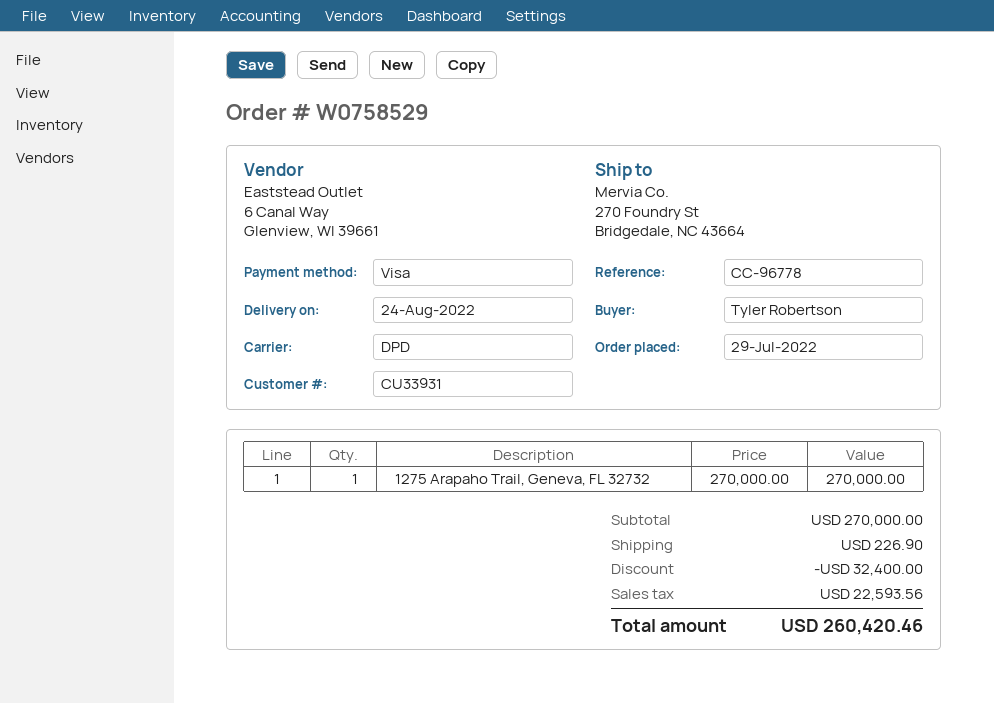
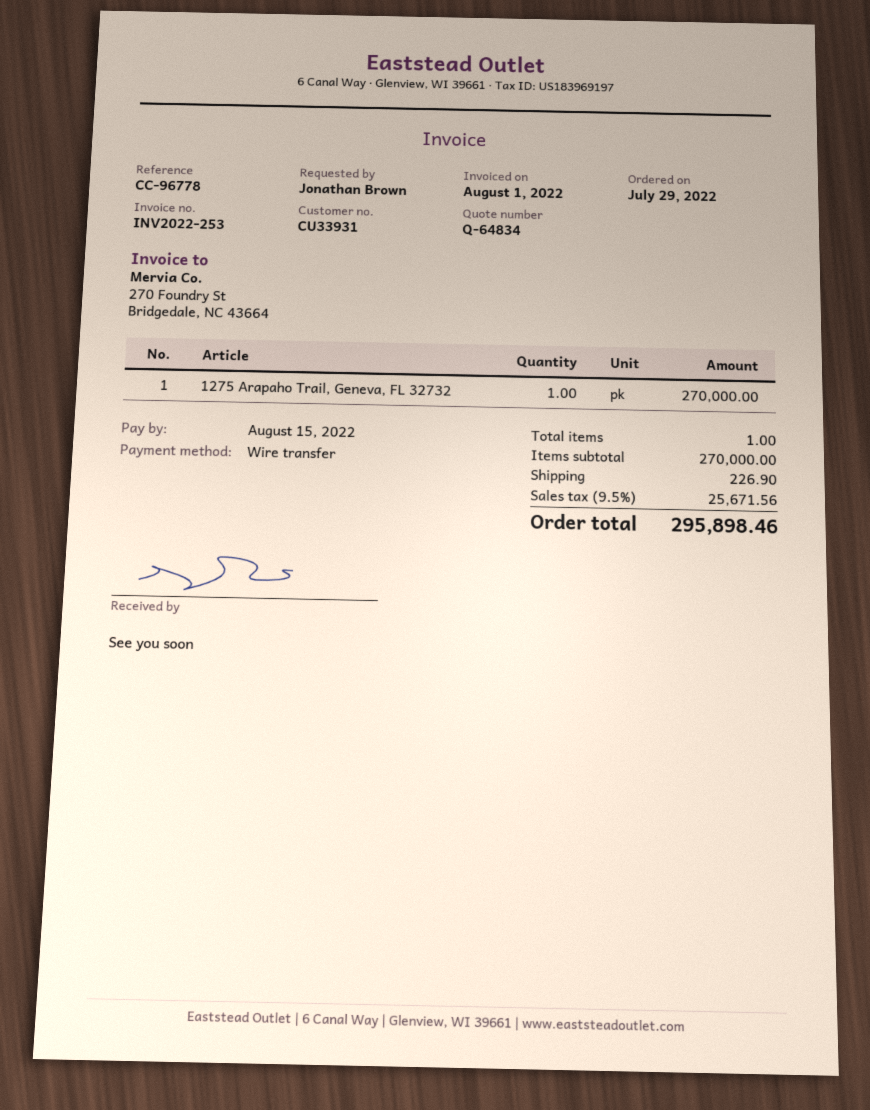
ordered by: Tyler Robertson -> Jonathan Brown
payment method: Visa -> bank transfer
discount: 32400.00 -> none
tax: 22593.56 -> 25671.56
total: 260420.46 -> 295898.46

